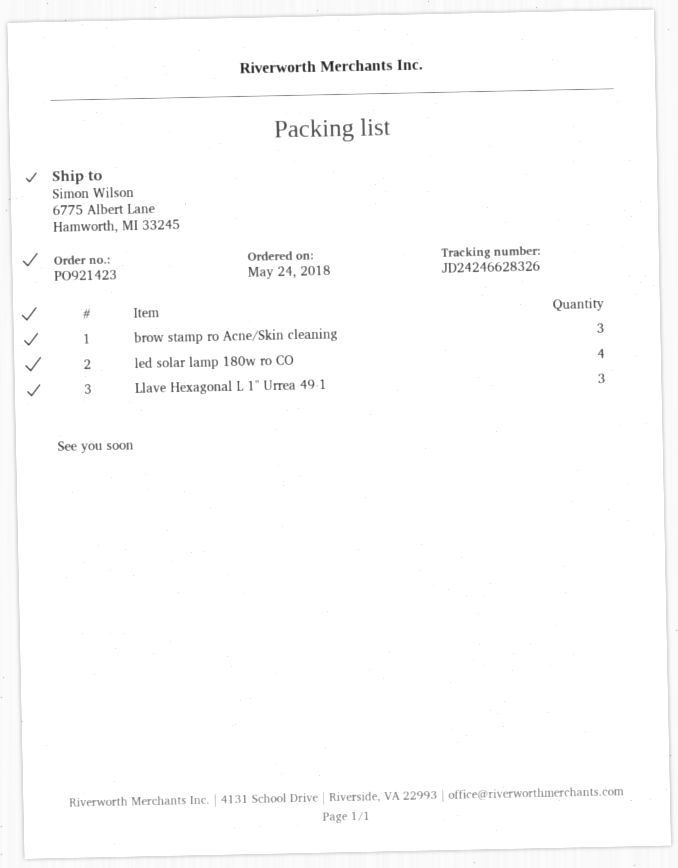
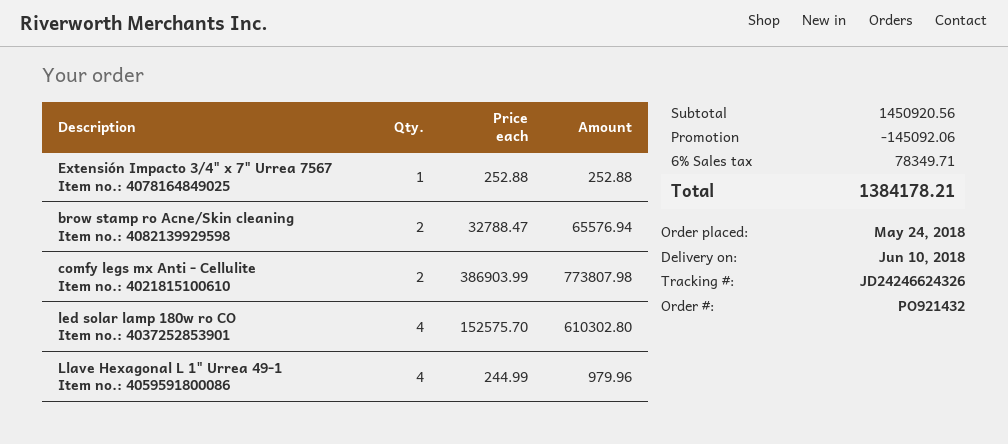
order number: PO921423 -> PO921432
tracking number: JD24246628326 -> JD24246624326
brow stamp ro Acne/Skin cleaning: 3 -> 2
Llave Hexagonal L 1" Urrea 49-1: 3 -> 4
Extensión Impacto 3/4" x 7" Urrea 7567: none -> 1
comfy legs mx Anti - Cellulite: none -> 2

